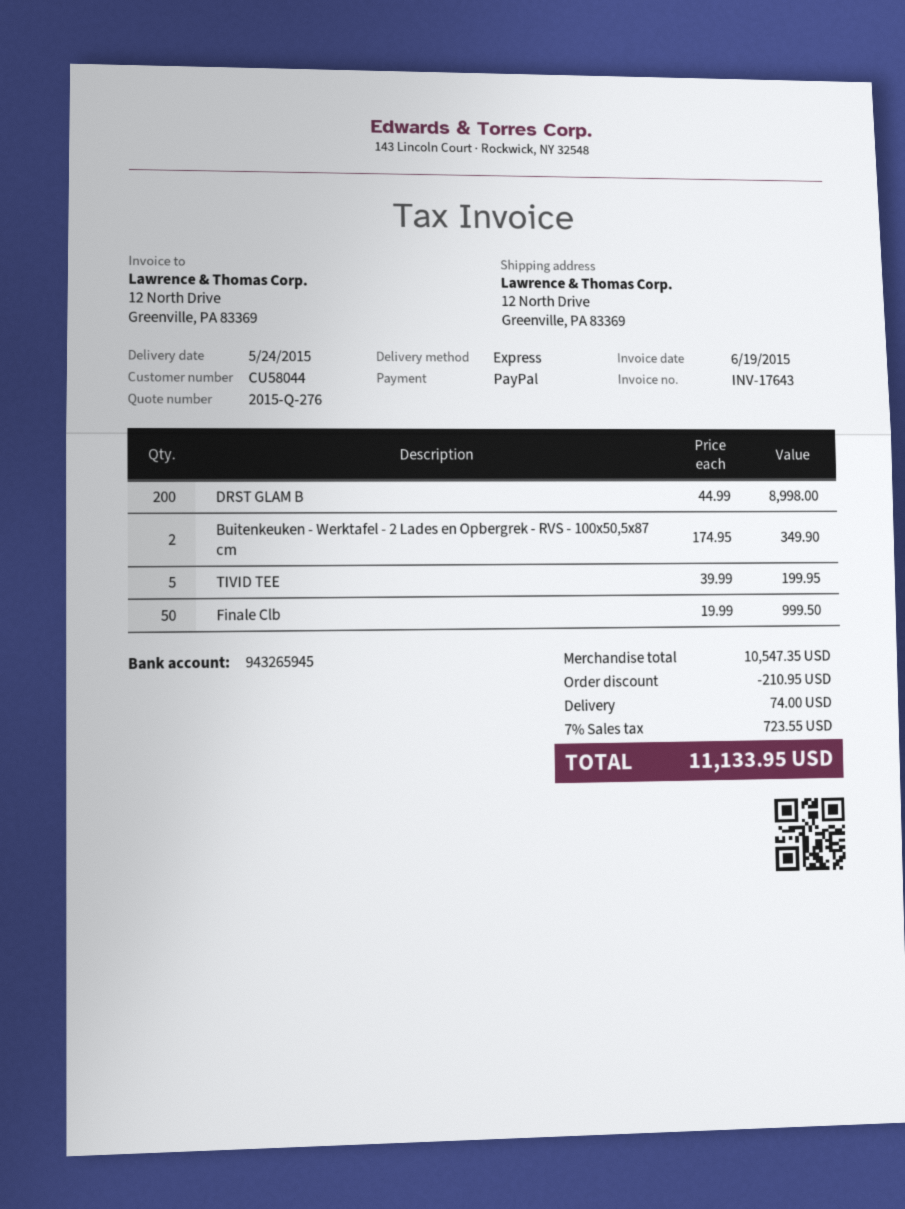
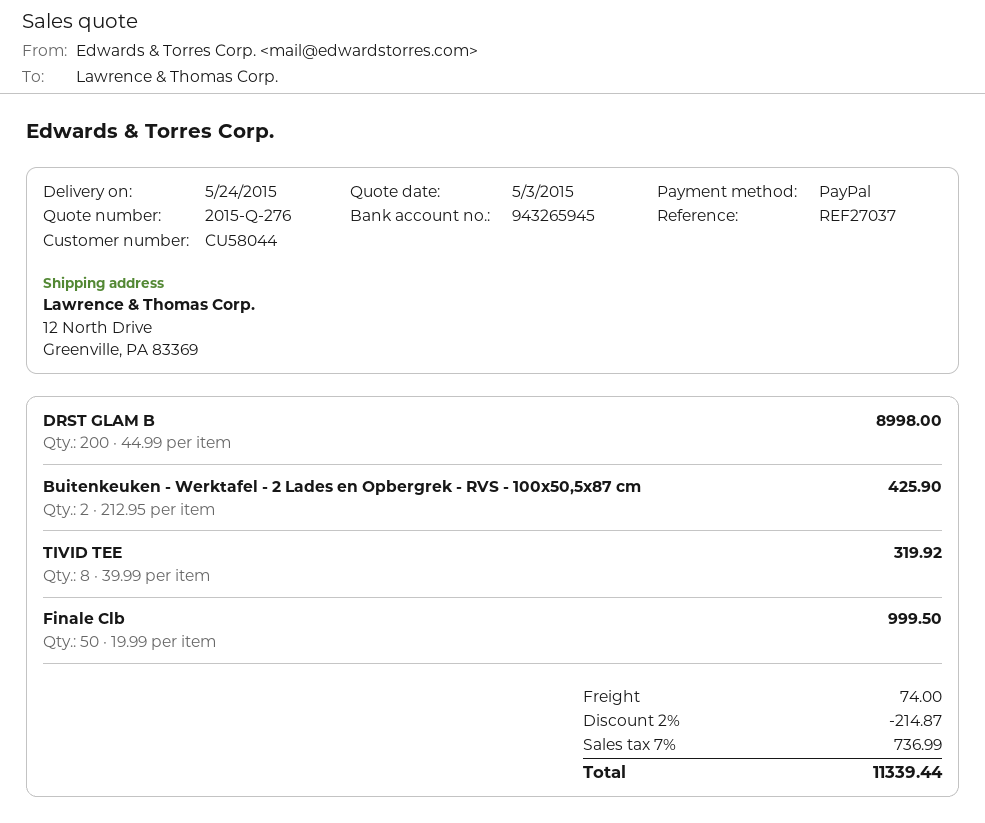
Buitenkeuken - Werktafel - 2 Lades en Opbergrek - RVS - 100x50,5x87 cm: 2 x 174.95 = 349.90 -> 2 x 212.95 = 425.90
TIVID TEE: 5 x 39.99 = 199.95 -> 8 x 39.99 = 319.92
discount: 210.95 -> 214.87
tax: 7% = 723.55 -> 7% = 736.99
total: 11133.95 -> 11339.44

